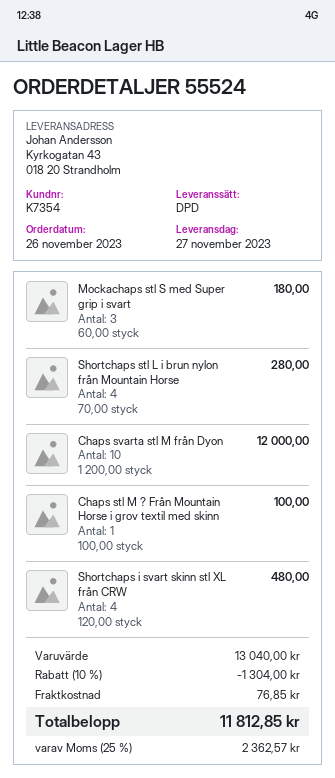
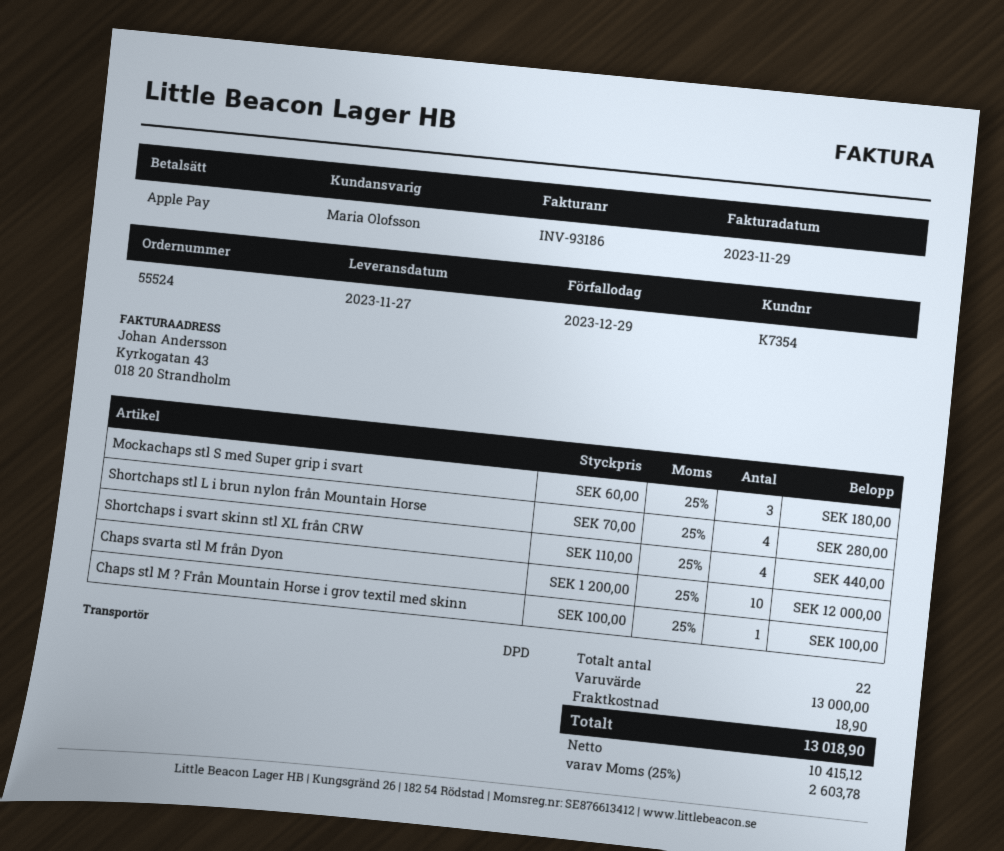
Shortchaps i svart skinn stl XL från CRW: 4 x 120.00 = 480.00 -> 4 x 110.00 = 440.00
subtotal: 13040.00 -> 13000.00
discount: 10% = 1304.00 -> none
shipping: 76.85 -> 18.90
tax: 25% = 2362.57 -> 25% = 2603.78
total: 11812.85 -> 13018.90

